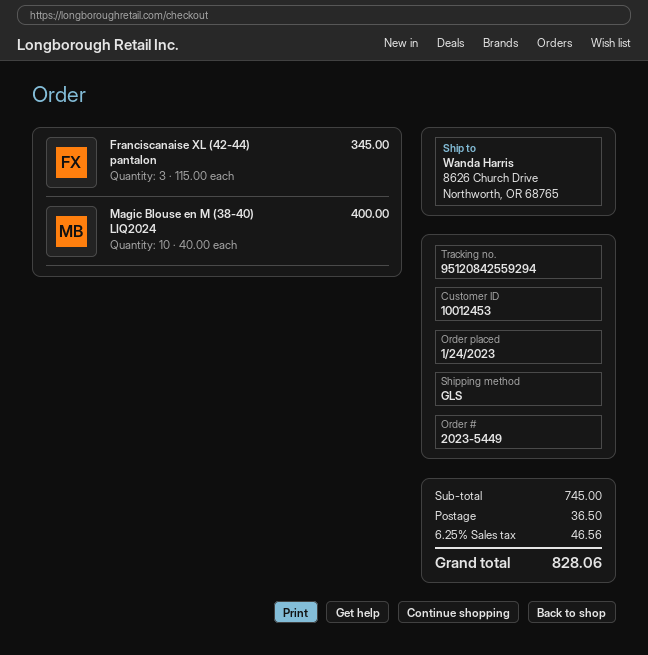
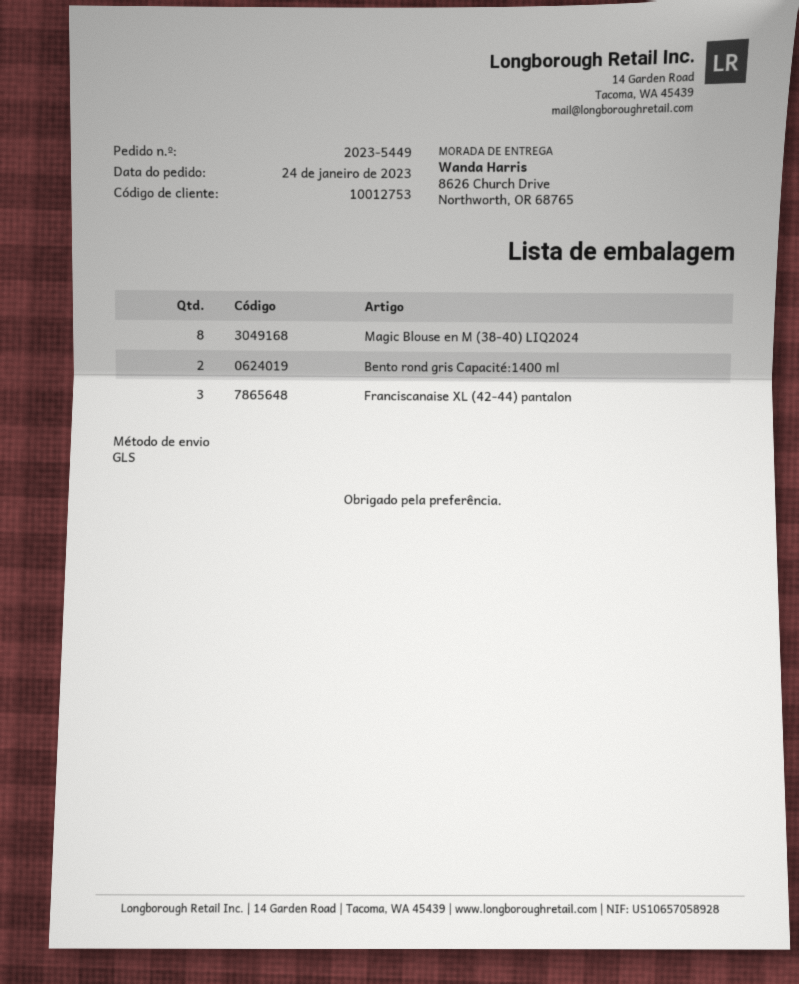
customer number: 10012453 -> 10012753
Magic Blouse en M (38-40) LIQ2024: 10 -> 8
Bento rond gris Capacité:1400 ml: none -> 2

